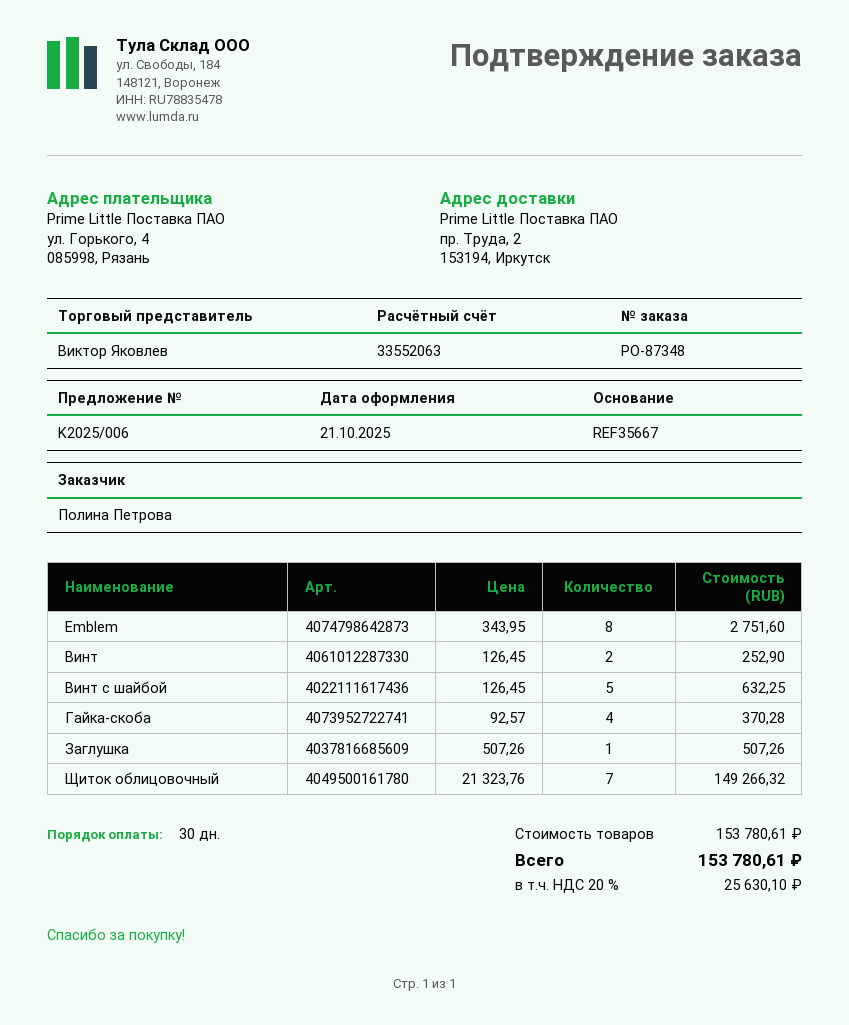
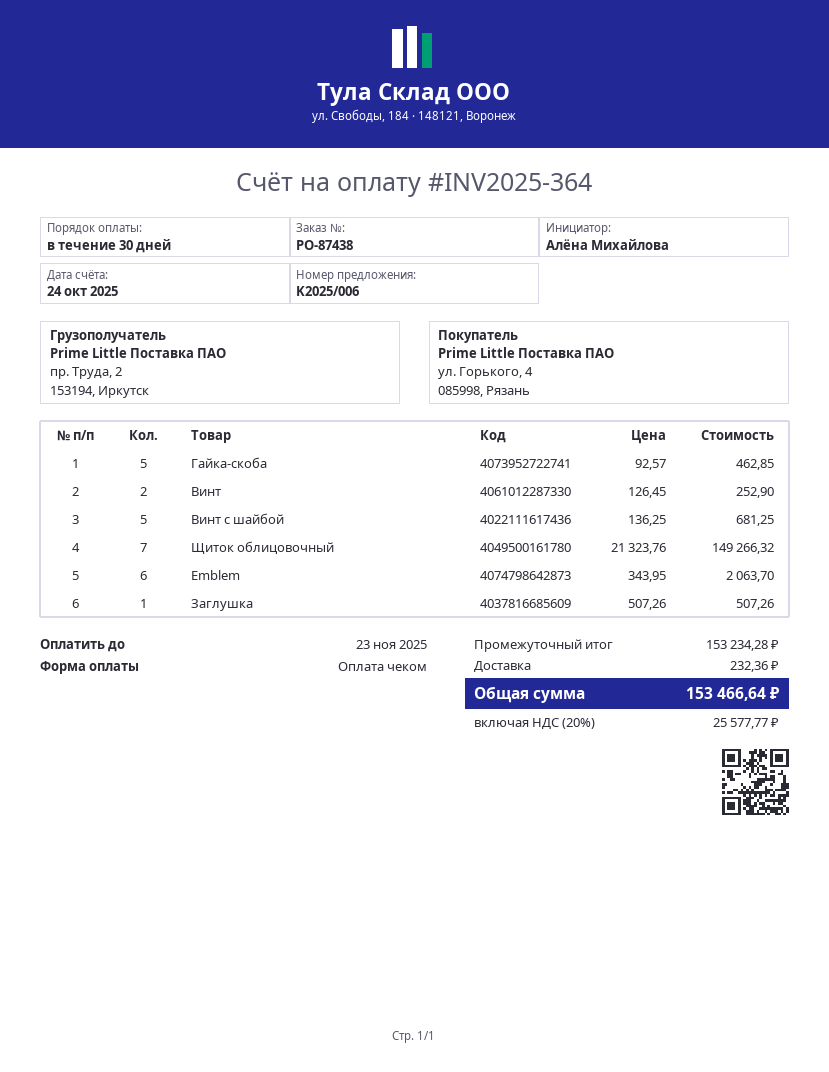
order number: PO-87348 -> PO-87438
ordered by: Полина Петрова -> Алёна Михайлова
Emblem: 8 x 343.95 = 2751.60 -> 6 x 343.95 = 2063.70
Винт с шайбой: 5 x 126.45 = 632.25 -> 5 x 136.25 = 681.25
Гайка-скоба: 4 x 92.57 = 370.28 -> 5 x 92.57 = 462.85
subtotal: 153780.61 -> 153234.28
shipping: none -> 232.36
tax: 20% = 25630.10 -> 20% = 25577.77
total: 153780.61 -> 153466.64

